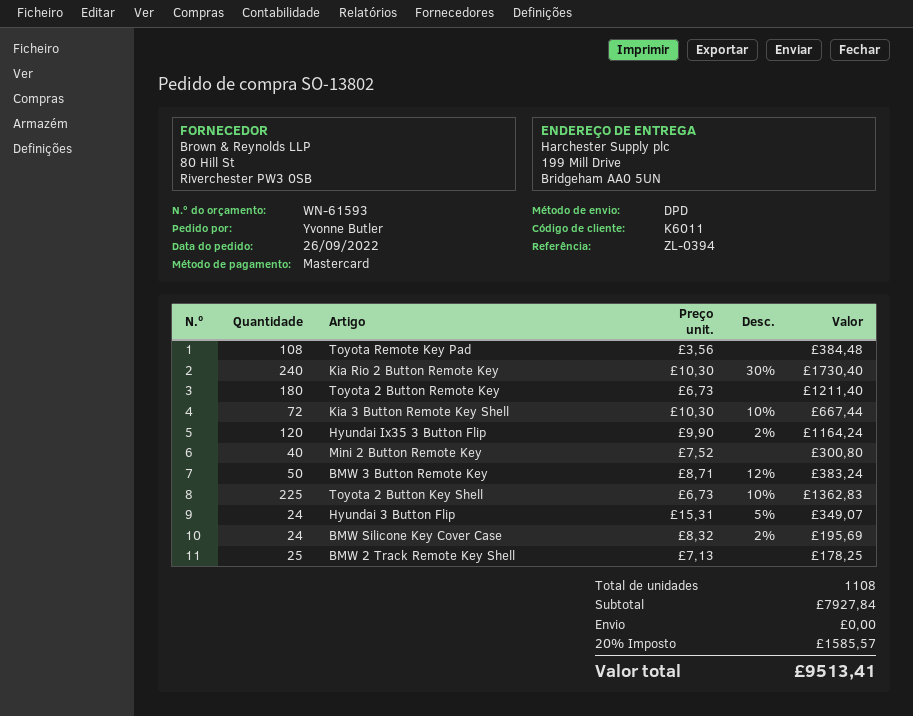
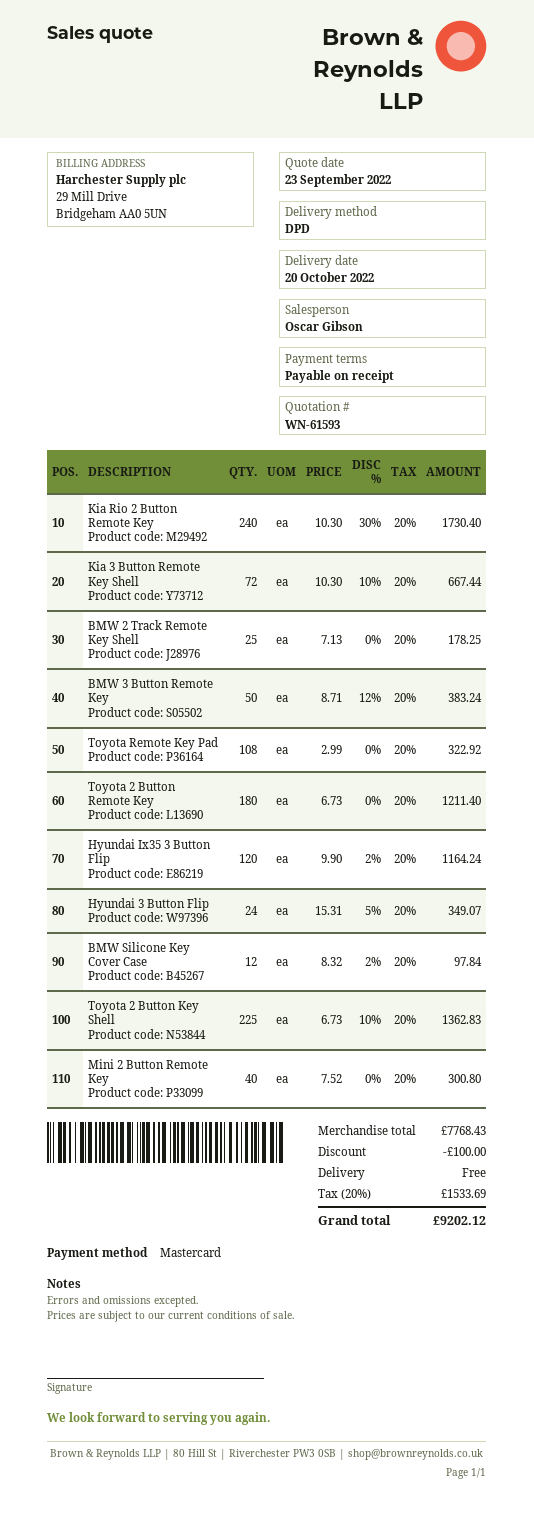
Toyota Remote Key Pad: 108 x 3.56 = 384.48 -> 108 x 2.99 = 322.92
BMW Silicone Key Cover Case: 24 x 8.32 - 2% = 195.69 -> 12 x 8.32 - 2% = 97.84
subtotal: 7927.84 -> 7768.43
discount: none -> 100.00
tax: 20% = 1585.57 -> 20% = 1533.69
total: 9513.41 -> 9202.12

